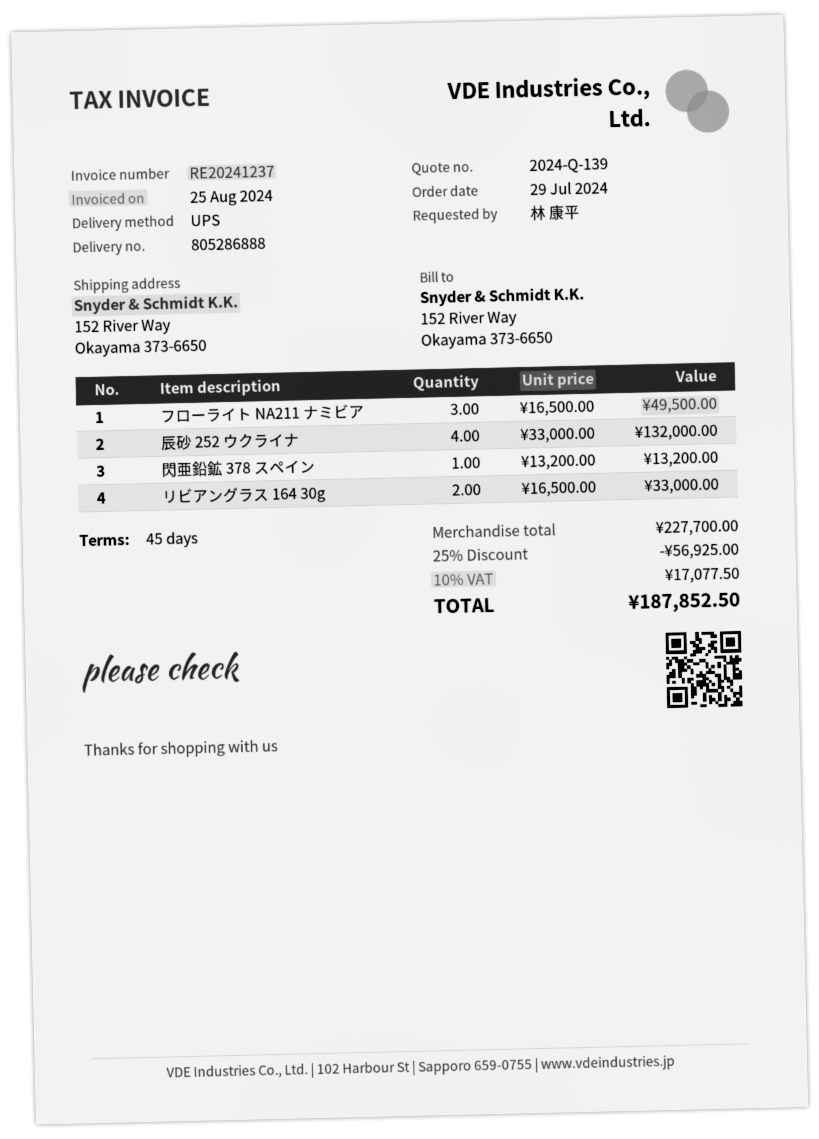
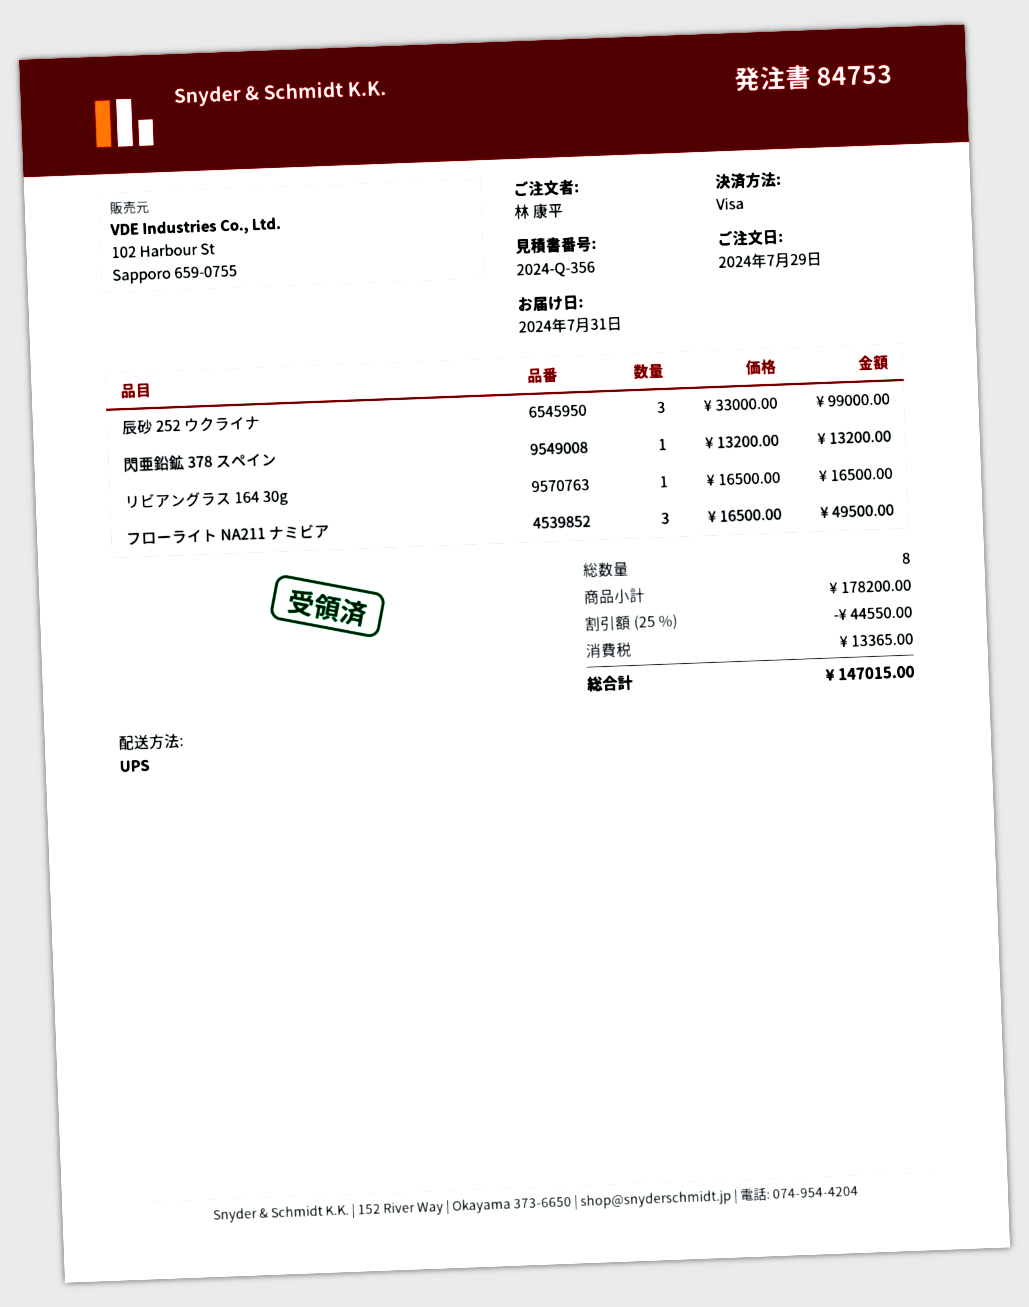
quote number: 2024-Q-139 -> 2024-Q-356
辰砂 252 ウクライナ: 4 x 33000.00 = 132000.00 -> 3 x 33000.00 = 99000.00
リビアングラス 164 30g: 2 x 16500.00 = 33000.00 -> 1 x 16500.00 = 16500.00
subtotal: 227700.00 -> 178200.00
discount: 25% = 56925.00 -> 25% = 44550.00
tax: 17077.50 -> 13365.00
total: 187852.50 -> 147015.00

